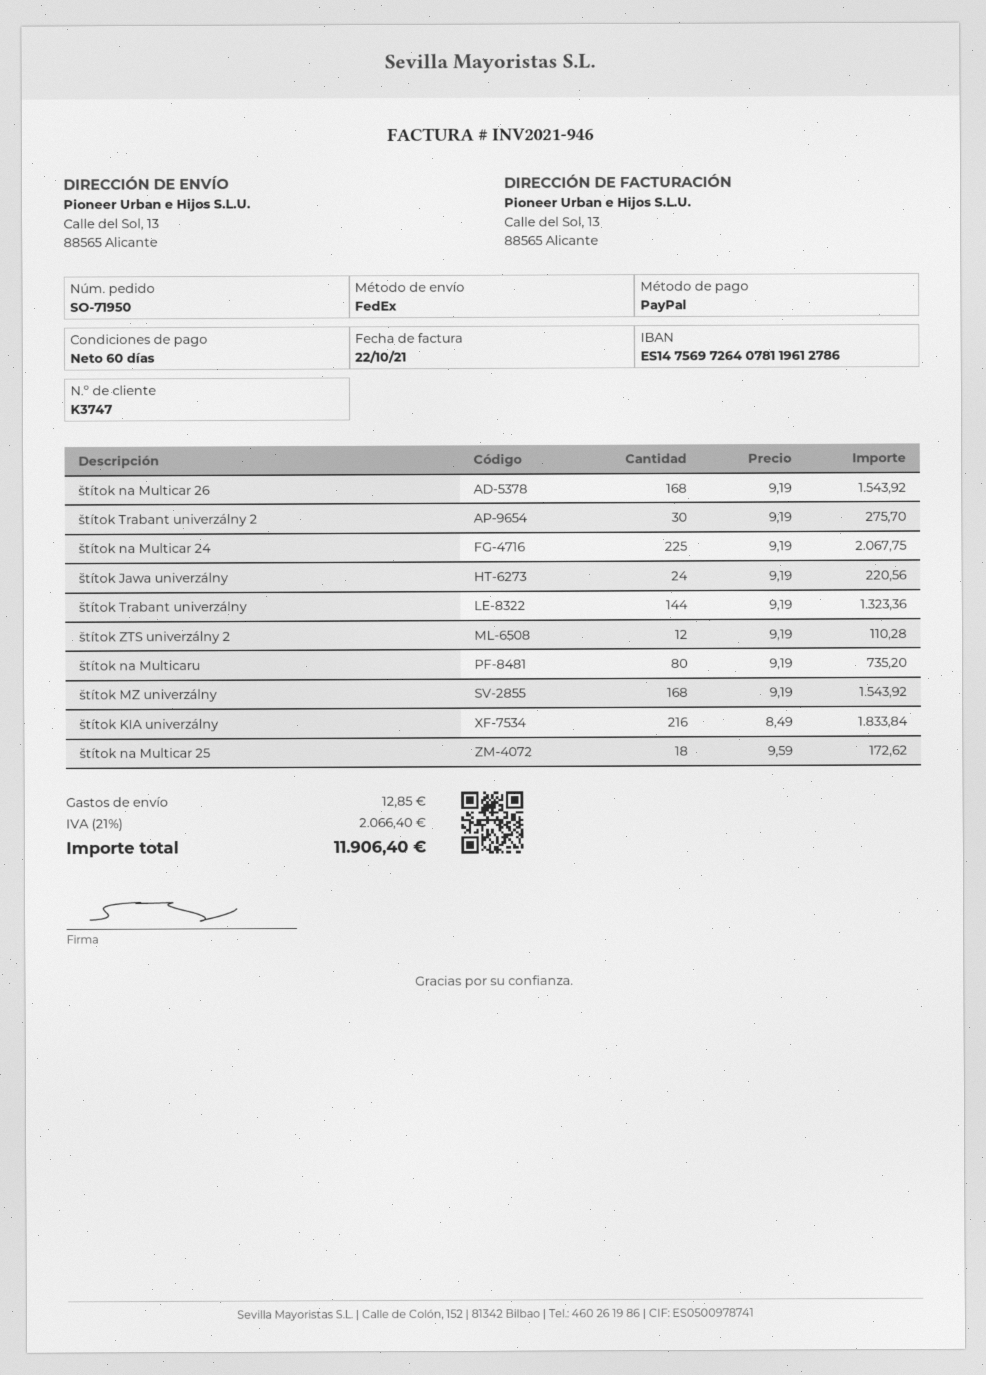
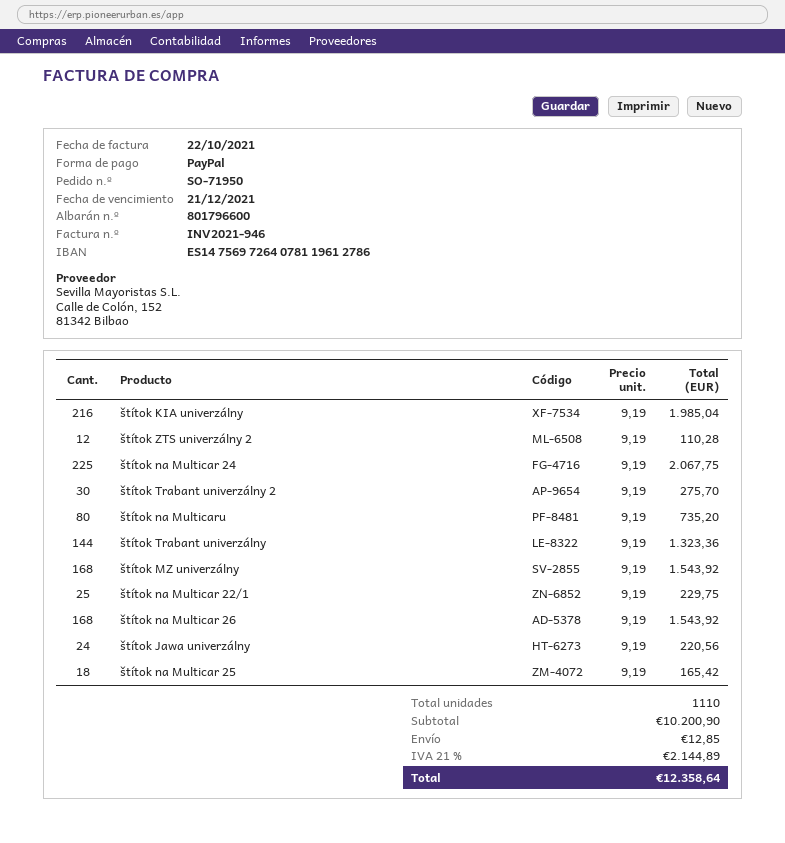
štítok KIA univerzálny: 216 x 8.49 = 1833.84 -> 216 x 9.19 = 1985.04
štítok na Multicar 25: 18 x 9.59 = 172.62 -> 18 x 9.19 = 165.42
štítok na Multicar 22/1: none -> 25 x 9.19 = 229.75
tax: 21% = 2066.40 -> 21% = 2144.89
total: 11906.40 -> 12358.64

